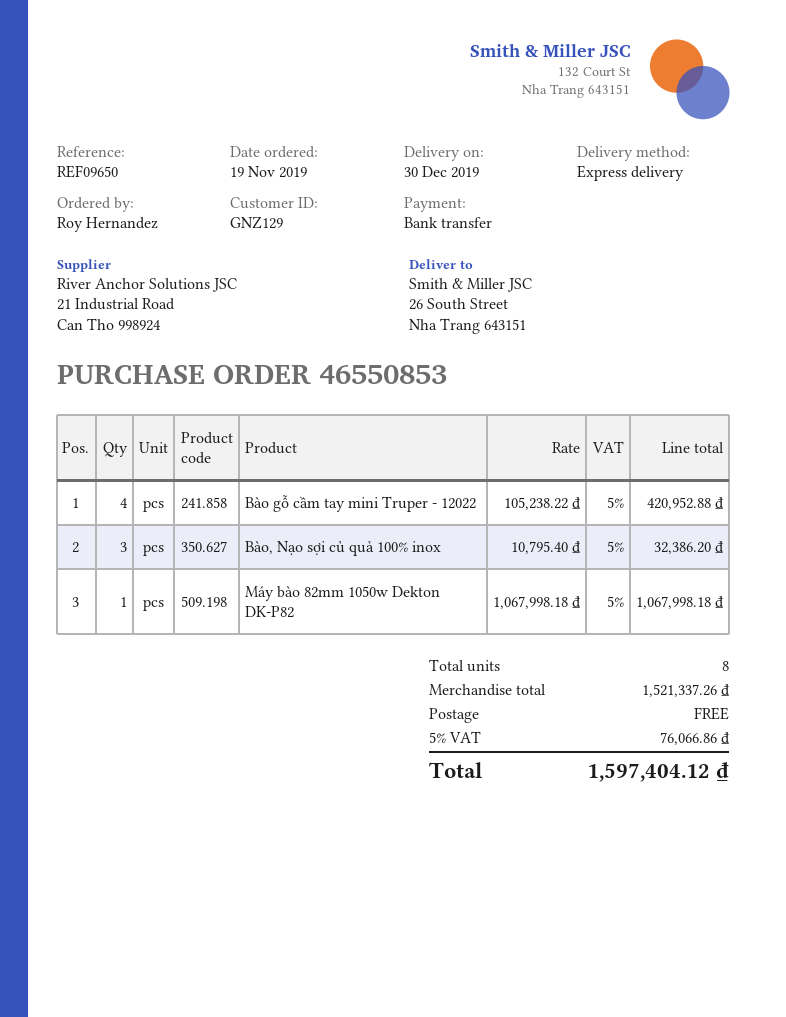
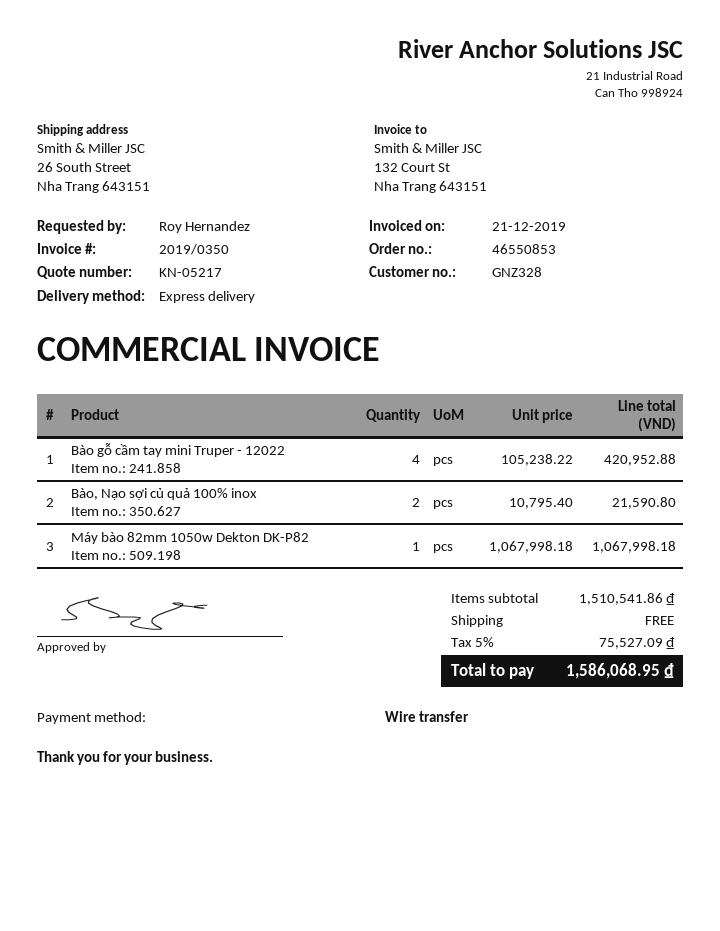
customer number: GNZ129 -> GNZ328
Bào, Nạo sợi củ quả 100% inox: 3 x 10795.40 = 32386.20 -> 2 x 10795.40 = 21590.80
subtotal: 1521337.26 -> 1510541.86
tax: 5% = 76066.86 -> 5% = 75527.09
total: 1597404.12 -> 1586068.95

